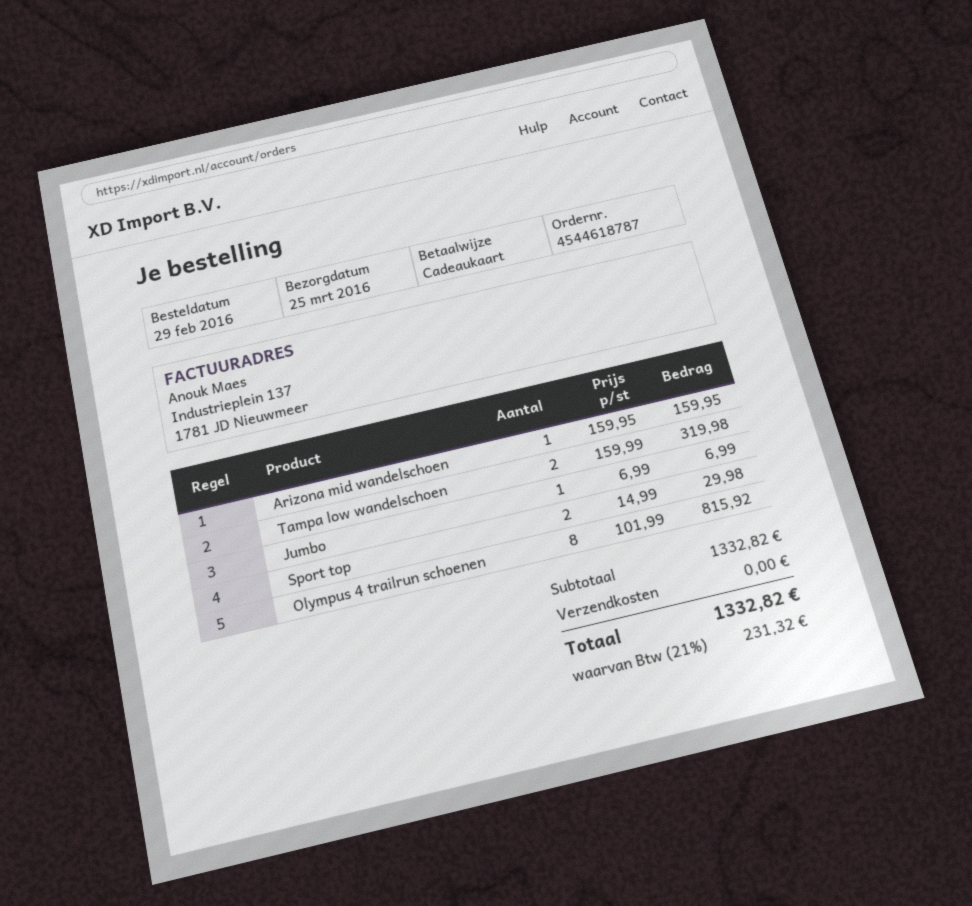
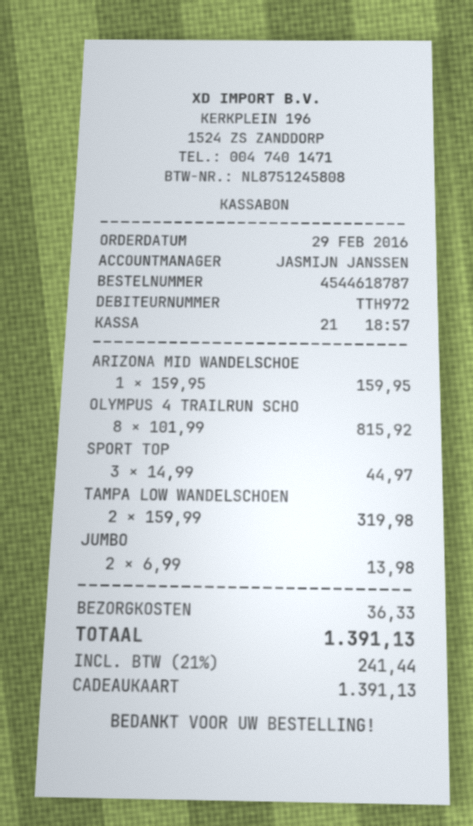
Jumbo: 1 x 6.99 = 6.99 -> 2 x 6.99 = 13.98
Sport top: 2 x 14.99 = 29.98 -> 3 x 14.99 = 44.97
shipping: 0.00 -> 36.33
tax: 21% = 231.32 -> 21% = 241.44
total: 1332.82 -> 1391.13

